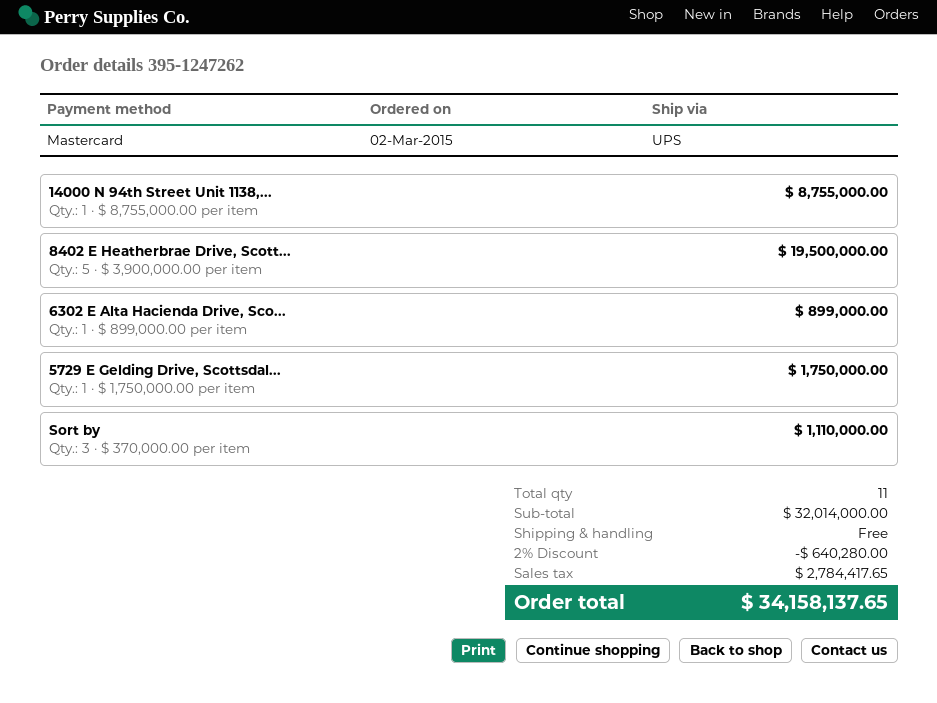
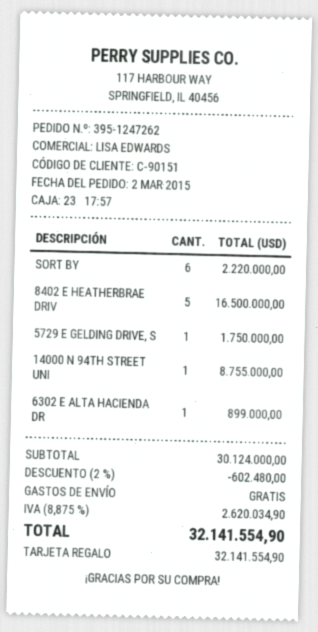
payment method: Mastercard -> gift card
8402 E Heatherbrae Drive, Scott...: 5 for 19500000.00 -> 5 for 16500000.00
Sort by: 3 for 1110000.00 -> 6 for 2220000.00
subtotal: 32014000.00 -> 30124000.00
discount: 2% = 640280.00 -> 2% = 602480.00
tax: 2784417.65 -> 2620034.90
total: 34158137.65 -> 32141554.90

